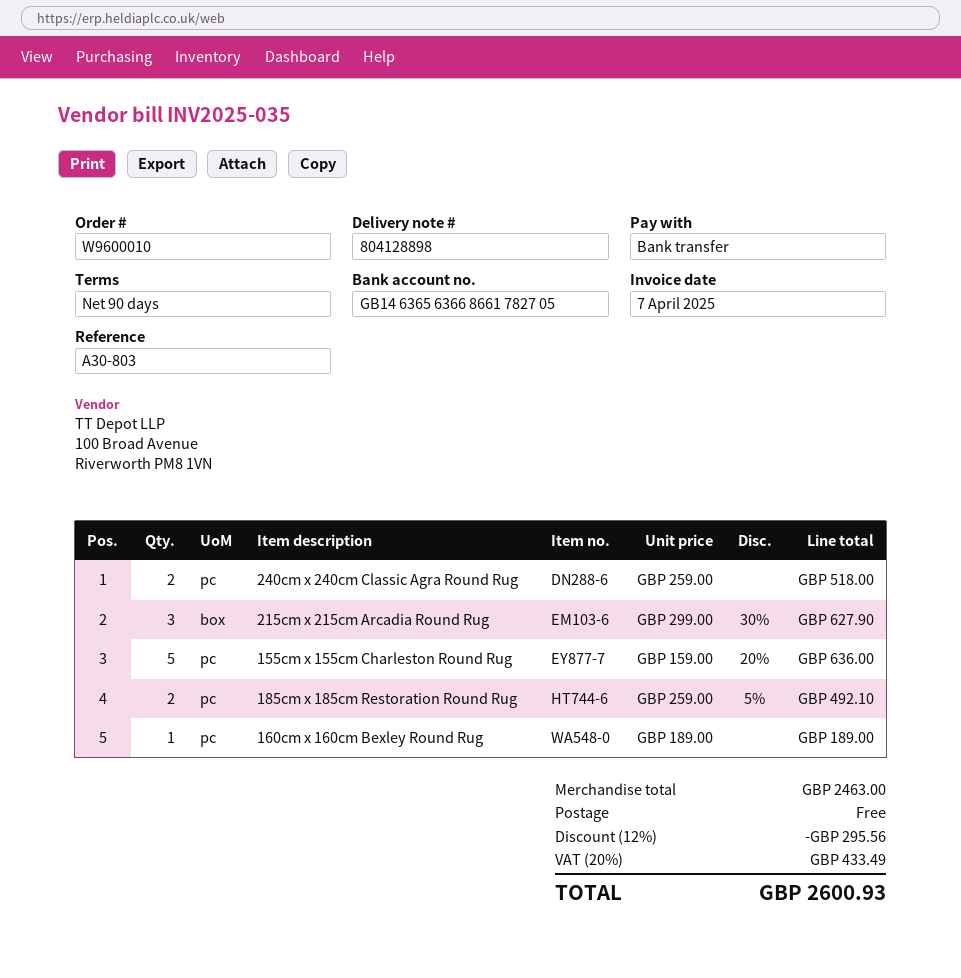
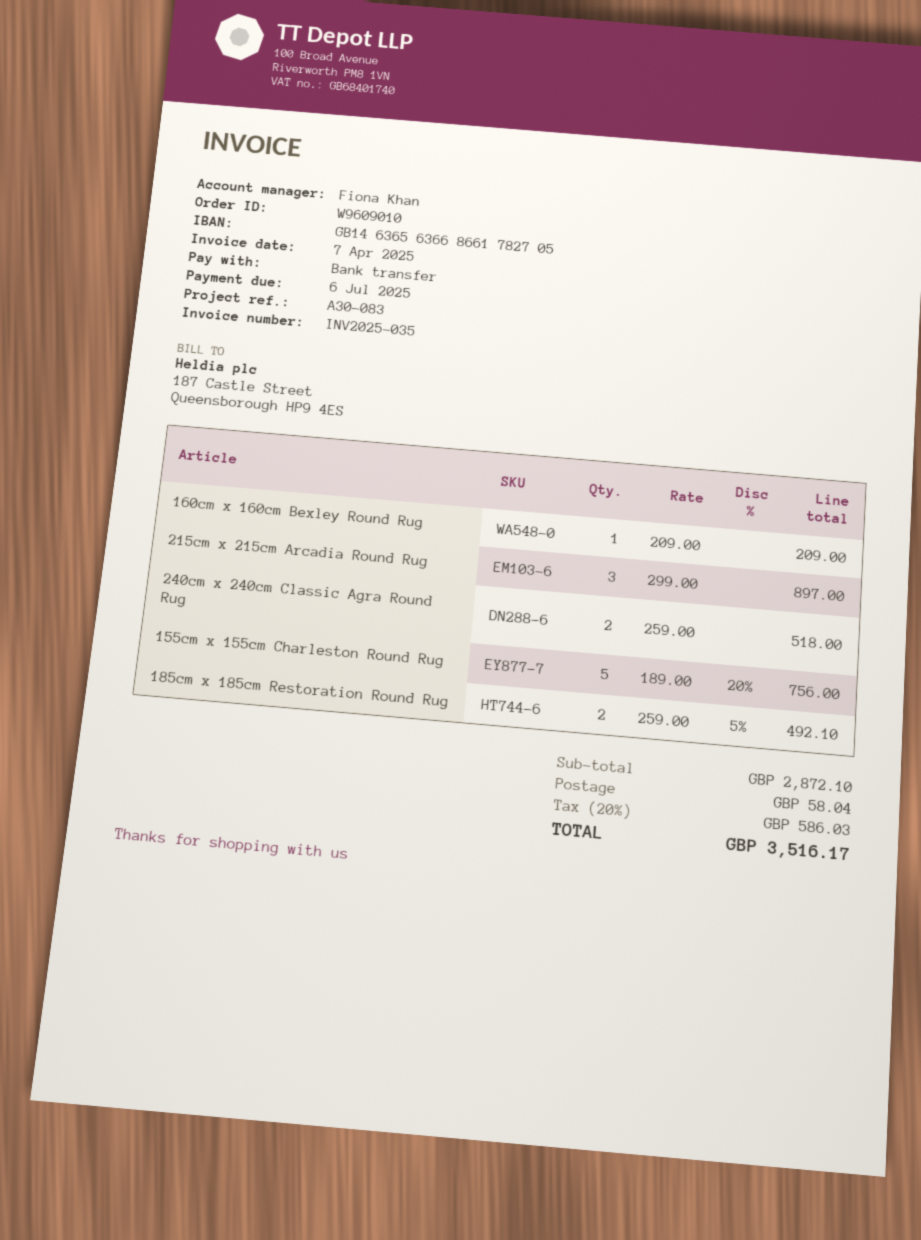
order number: W9600010 -> W9609010
reference: A30-803 -> A30-083
215cm x 215cm Arcadia Round Rug: 3 x 299.00 - 30% = 627.90 -> 3 x 299.00 = 897.00
155cm x 155cm Charleston Round Rug: 5 x 159.00 - 20% = 636.00 -> 5 x 189.00 - 20% = 756.00
160cm x 160cm Bexley Round Rug: 1 x 189.00 = 189.00 -> 1 x 209.00 = 209.00
subtotal: 2463.00 -> 2872.10
discount: 12% = 295.56 -> none
shipping: 0.00 -> 58.04
tax: 20% = 433.49 -> 20% = 586.03
total: 2600.93 -> 3516.17

